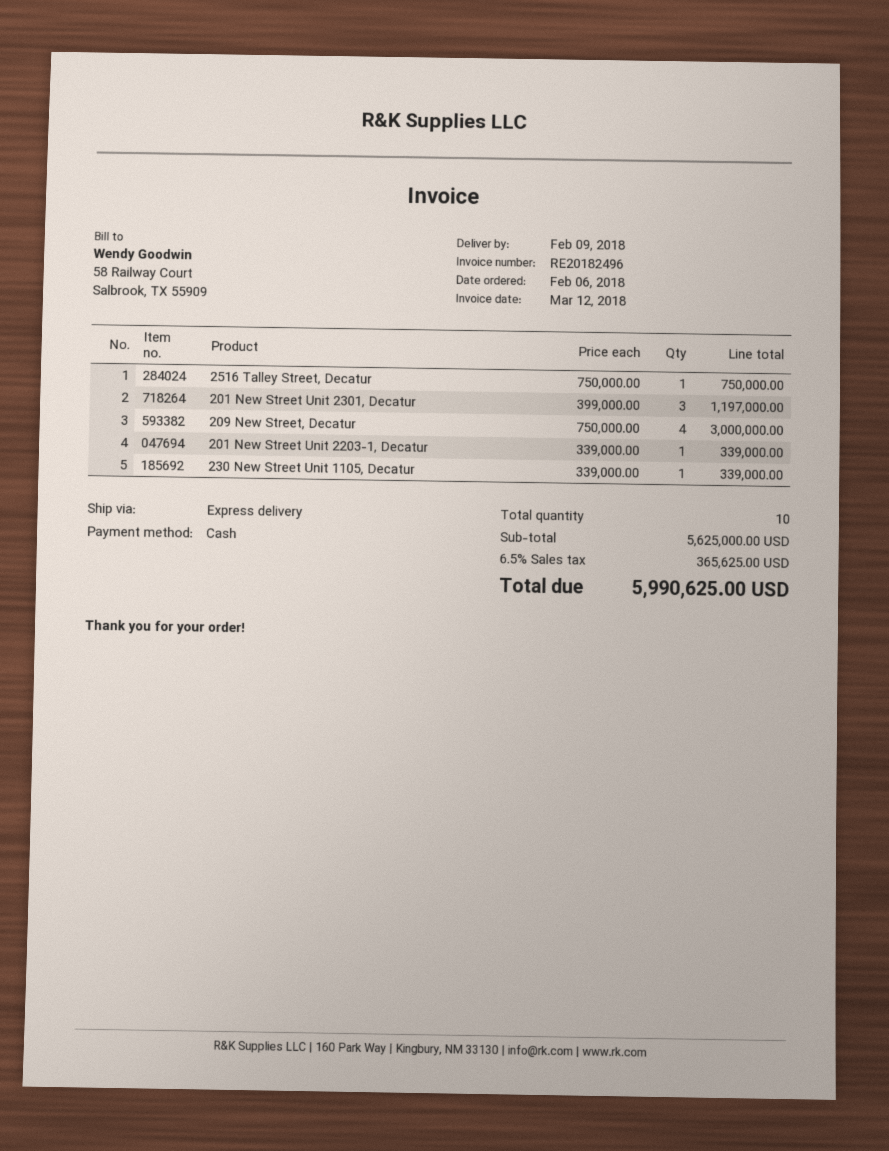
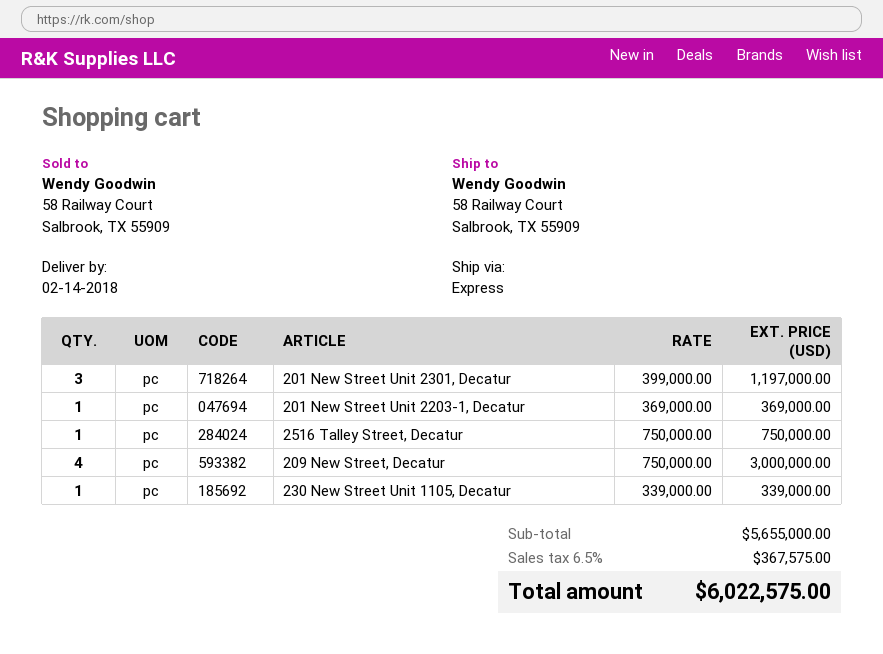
delivery date: 2018-02-09 -> 2018-02-14
201 New Street Unit 2203-1, Decatur: 1 x 339000.00 = 339000.00 -> 1 x 369000.00 = 369000.00
subtotal: 5625000.00 -> 5655000.00
tax: 6.5% = 365625.00 -> 6.5% = 367575.00
total: 5990625.00 -> 6022575.00

